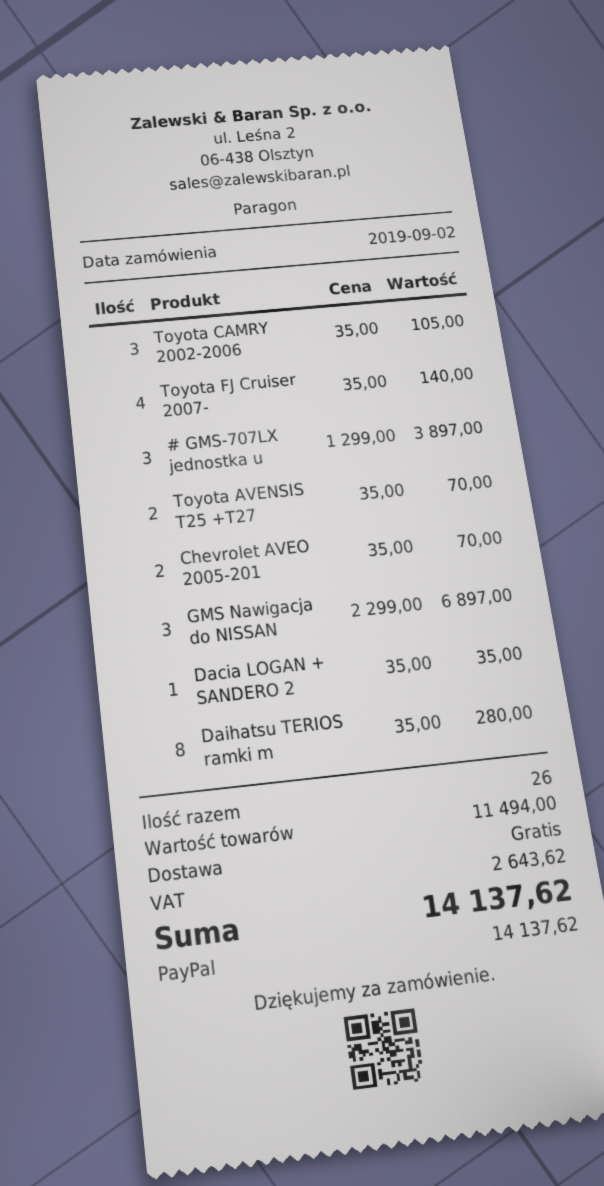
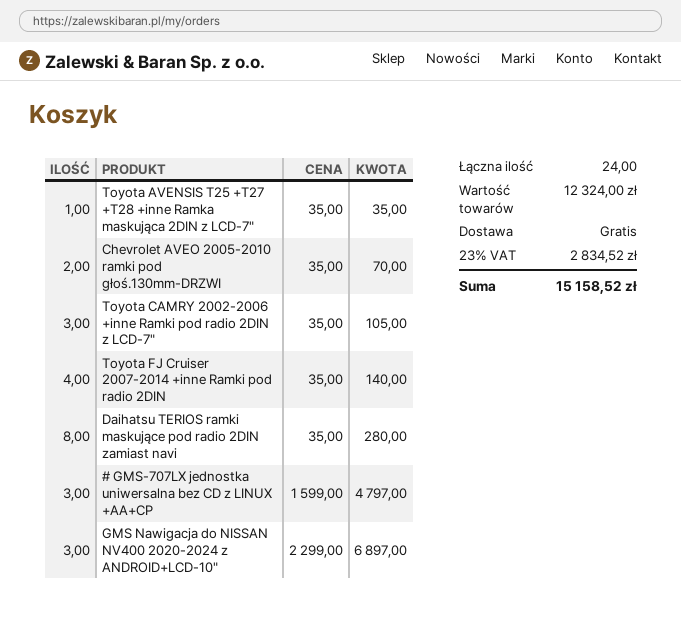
# GMS-707LX jednostka u: 3 x 1299.00 = 3897.00 -> 3 x 1599.00 = 4797.00
Toyota AVENSIS T25 +T27: 2 x 35.00 = 70.00 -> 1 x 35.00 = 35.00
Dacia LOGAN + SANDERO 2: 1 x 35.00 = 35.00 -> none
total quantity: 26 -> 24
subtotal: 11494.00 -> 12324.00
tax: 2643.62 -> 2834.52
total: 14137.62 -> 15158.52

